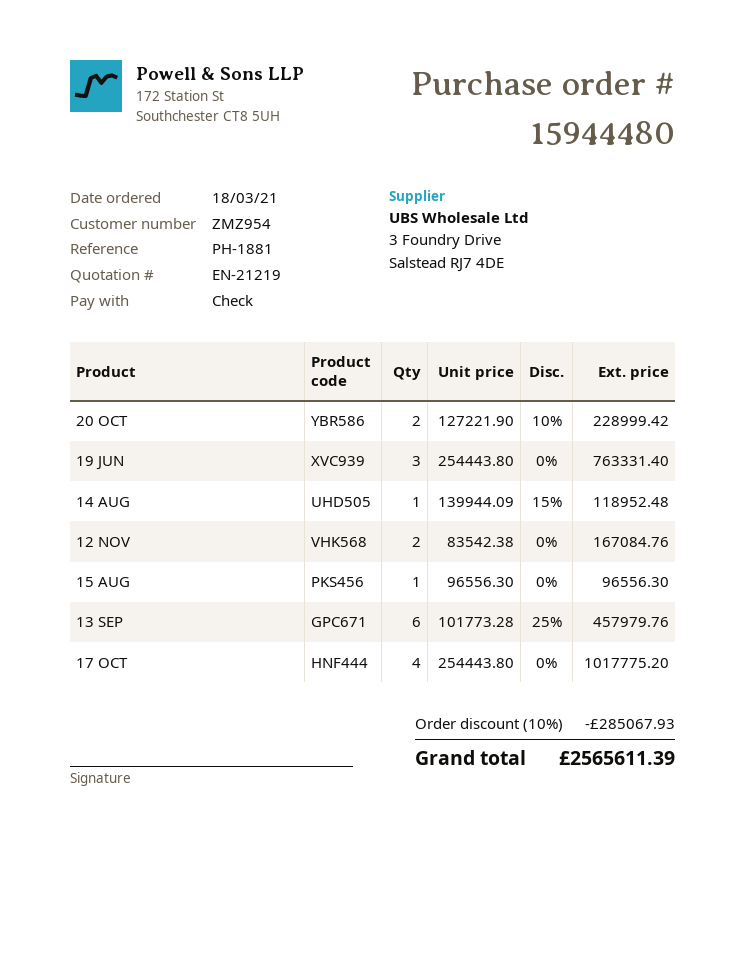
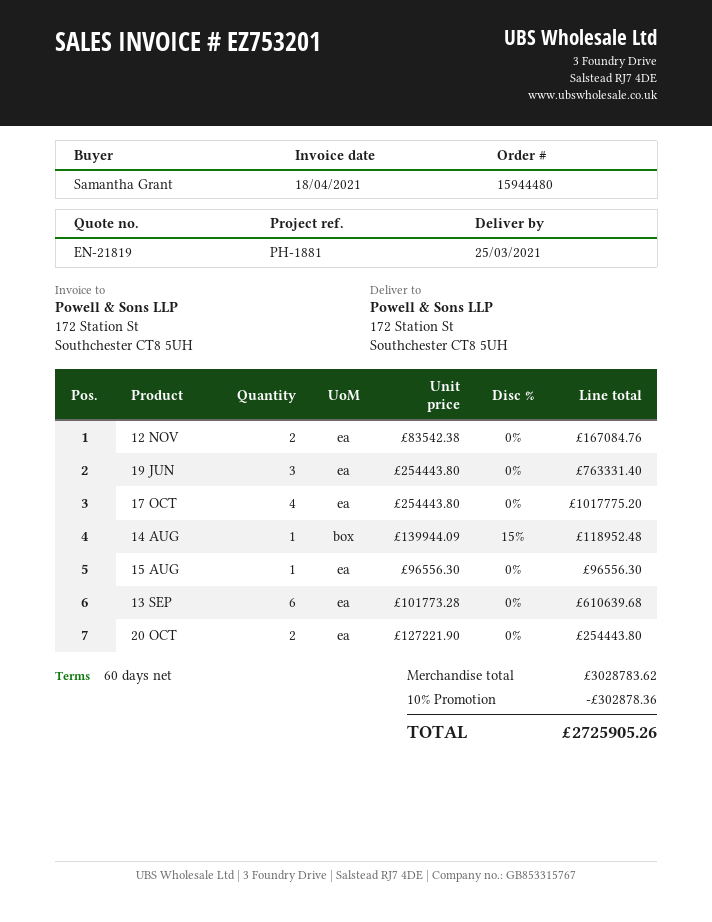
quote number: EN-21219 -> EN-21819
20 OCT: 2 x 127221.90 - 10% = 228999.42 -> 2 x 127221.90 = 254443.80
13 SEP: 6 x 101773.28 - 25% = 457979.76 -> 6 x 101773.28 = 610639.68
discount: 10% = 285067.93 -> 10% = 302878.36
total: 2565611.39 -> 2725905.26

